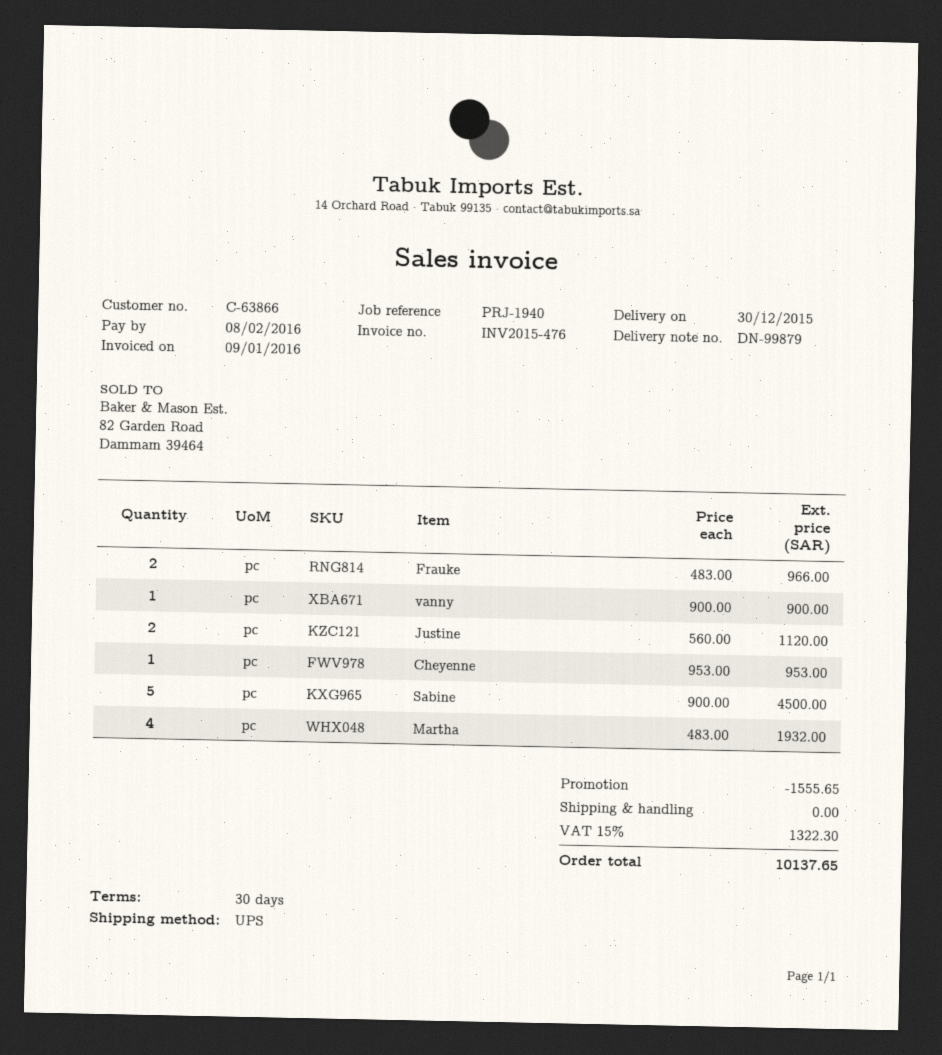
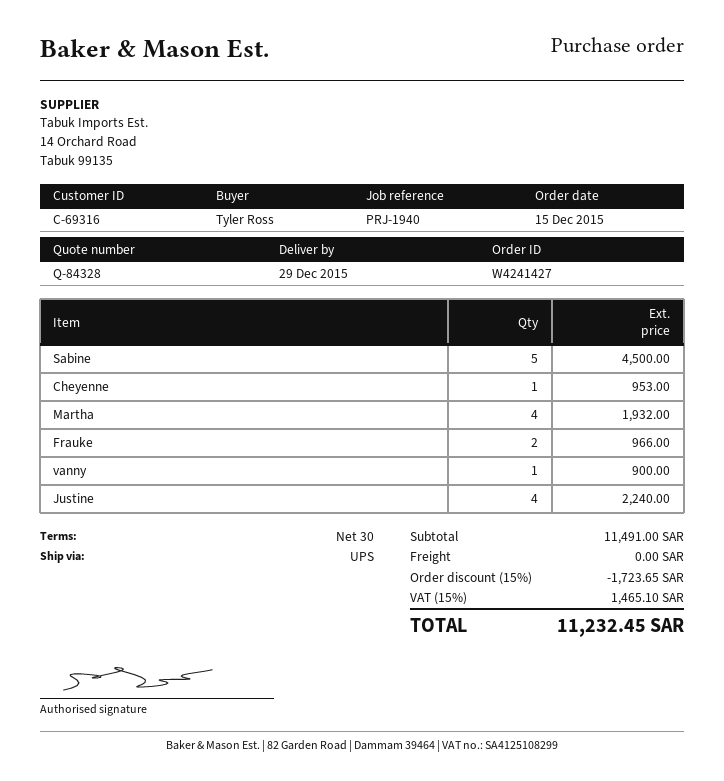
delivery date: 2015-12-30 -> 2015-12-29
customer number: C-63866 -> C-69316
Justine: 2 for 1120.00 -> 4 for 2240.00
discount: 1555.65 -> 1723.65
tax: 15% = 1322.30 -> 15% = 1465.10
total: 10137.65 -> 11232.45

